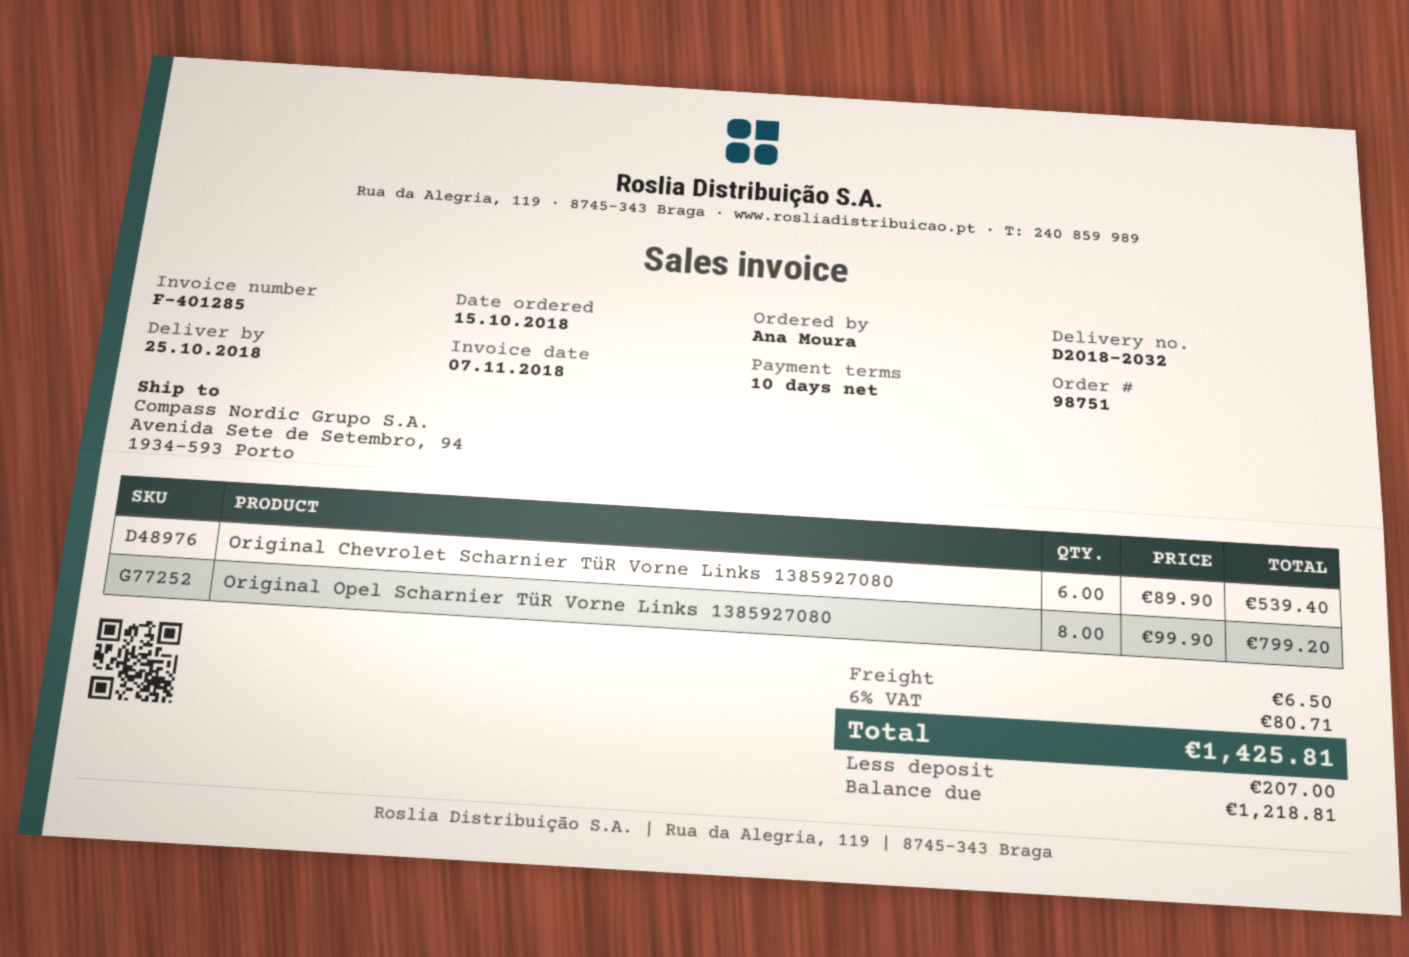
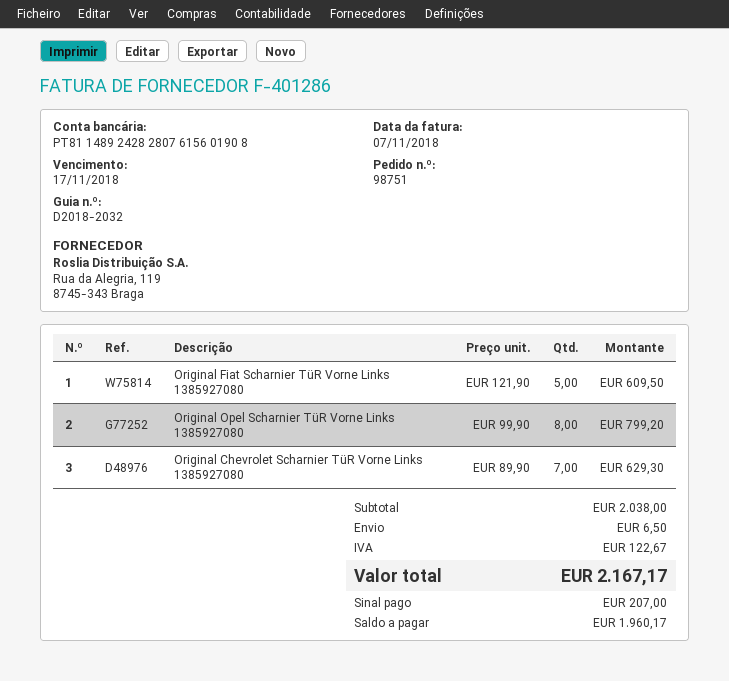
invoice number: F-401285 -> F-401286
Original Chevrolet Scharnier TüR Vorne Links 1385927080: 6 x 89.90 = 539.40 -> 7 x 89.90 = 629.30
Original Fiat Scharnier TüR Vorne Links 1385927080: none -> 5 x 121.90 = 609.50
tax: 80.71 -> 122.67
total: 1425.81 -> 2167.17
balance: 1218.81 -> 1960.17

